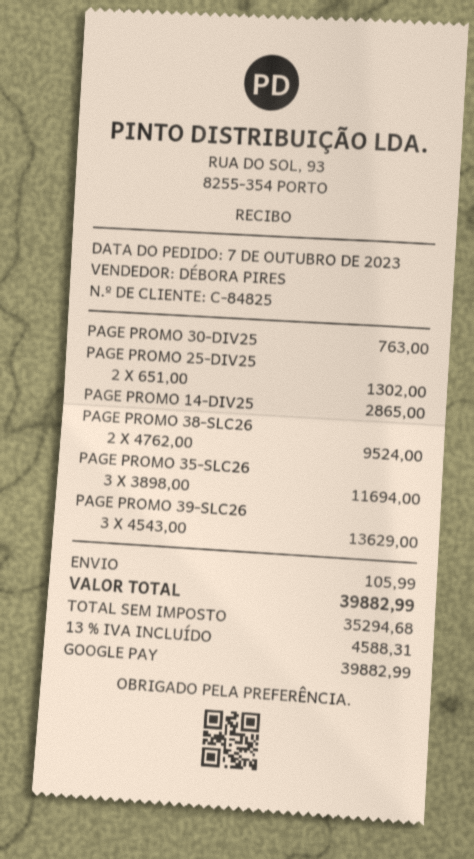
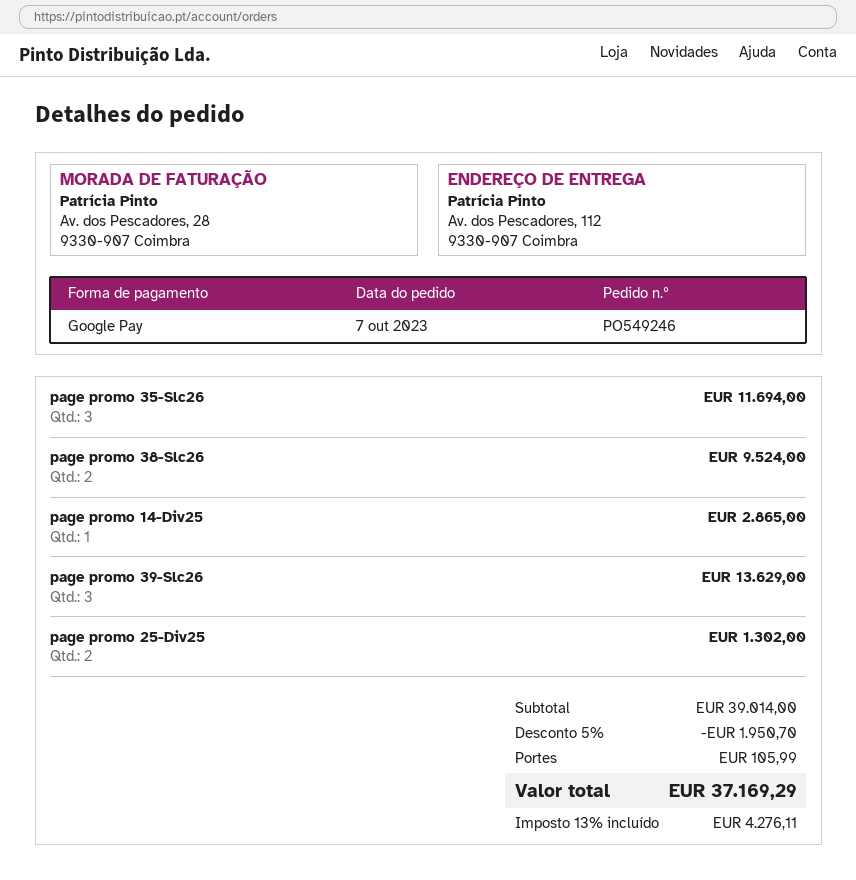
PAGE PROMO 30-DIV25: 1 for 763.00 -> none
discount: none -> 5% = 1950.70
tax: 13% = 4588.31 -> 13% = 4276.11
total: 39882.99 -> 37169.29

